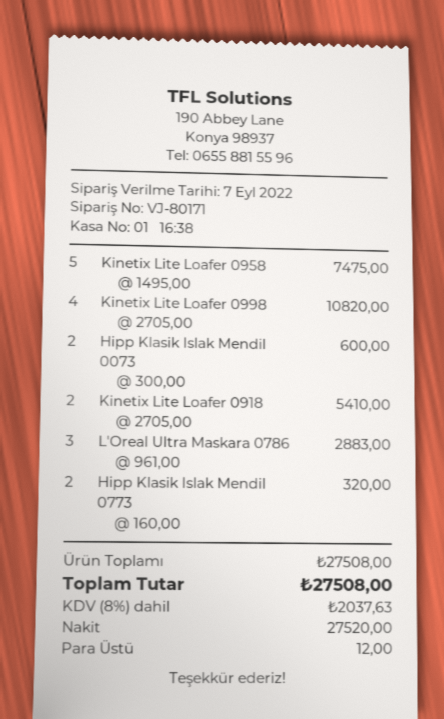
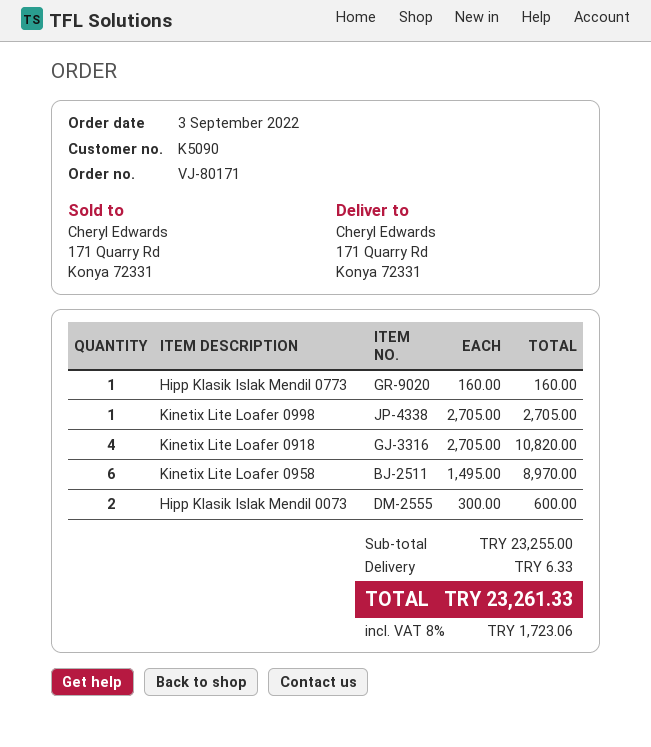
order date: 2022-09-07 -> 2022-09-03
Kinetix Lite Loafer 0958: 5 x 1495.00 = 7475.00 -> 6 x 1495.00 = 8970.00
Kinetix Lite Loafer 0998: 4 x 2705.00 = 10820.00 -> 1 x 2705.00 = 2705.00
Kinetix Lite Loafer 0918: 2 x 2705.00 = 5410.00 -> 4 x 2705.00 = 10820.00
L'Oreal Ultra Maskara 0786: 3 x 961.00 = 2883.00 -> none
Hipp Klasik Islak Mendil 0773: 2 x 160.00 = 320.00 -> 1 x 160.00 = 160.00
subtotal: 27508.00 -> 23255.00
shipping: none -> 6.33
tax: 8% = 2037.63 -> 8% = 1723.06
total: 27508.00 -> 23261.33

